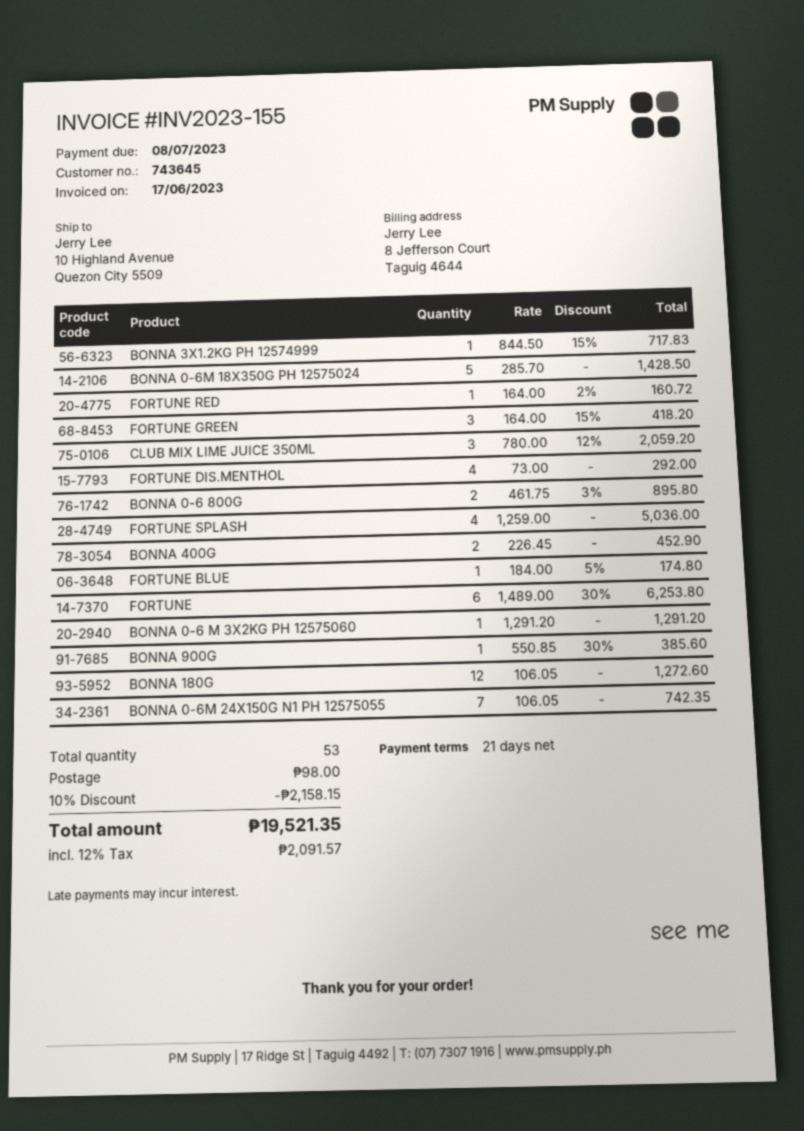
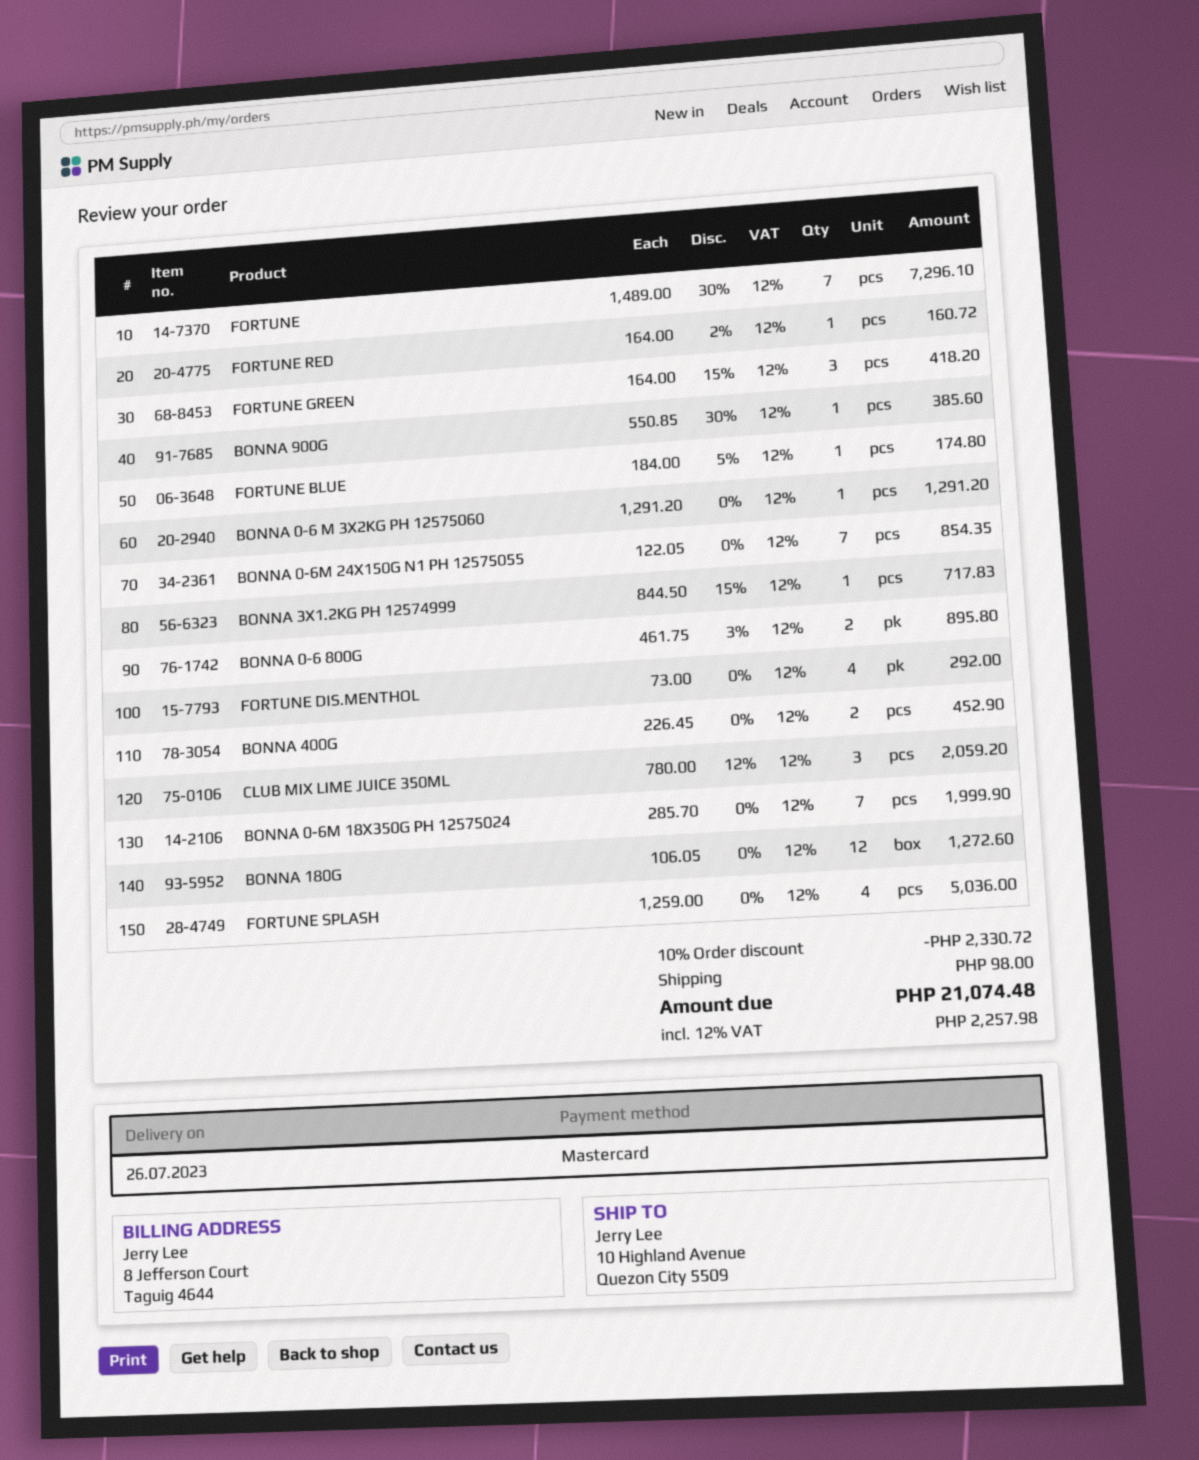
BONNA 0-6M 18X350G PH 12575024: 5 x 285.70 = 1428.50 -> 7 x 285.70 = 1999.90
FORTUNE: 6 x 1489.00 - 30% = 6253.80 -> 7 x 1489.00 - 30% = 7296.10
BONNA 0-6M 24X150G N1 PH 12575055: 7 x 106.05 = 742.35 -> 7 x 122.05 = 854.35
discount: 10% = 2158.15 -> 10% = 2330.72
tax: 12% = 2091.57 -> 12% = 2257.98
total: 19521.35 -> 21074.48

